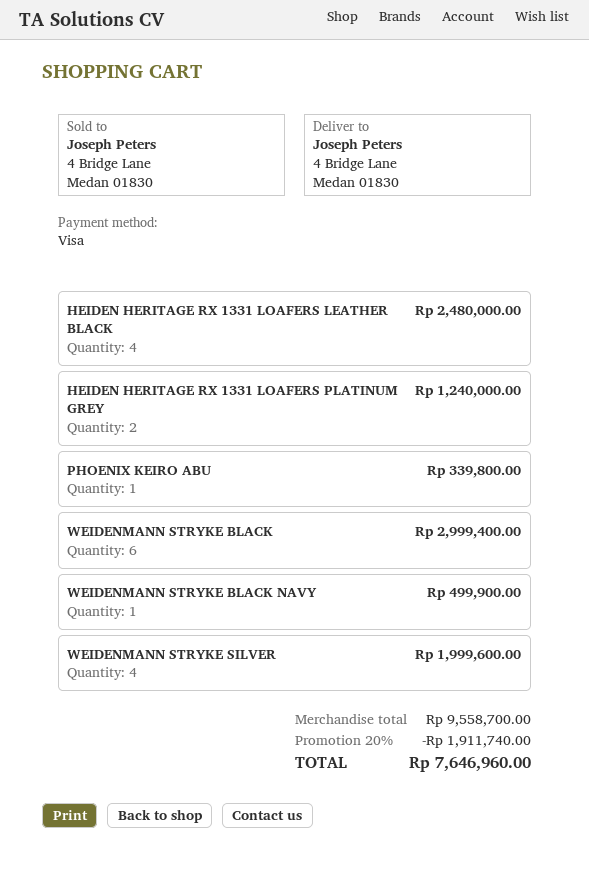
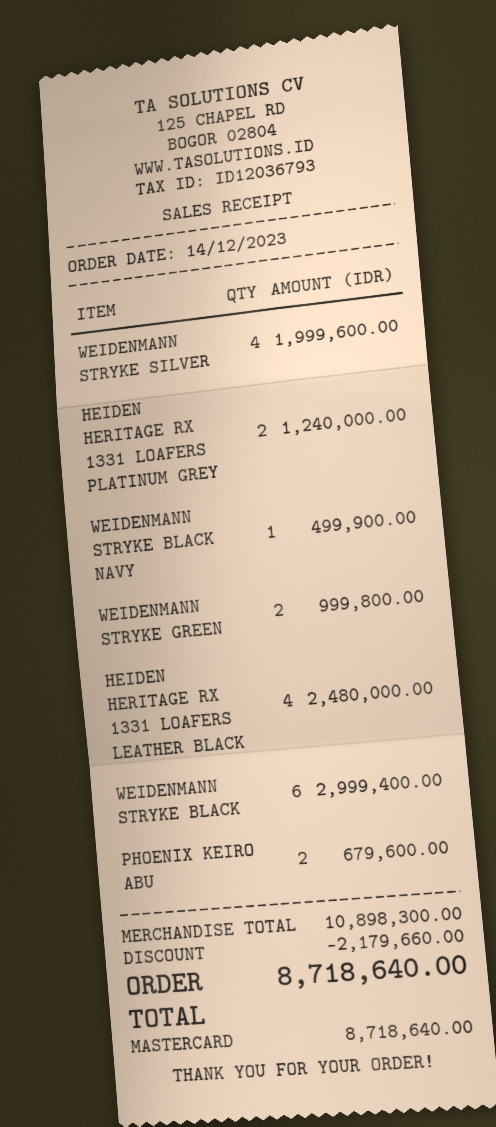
payment method: Visa -> Mastercard
PHOENIX KEIRO ABU: 1 for 339800.00 -> 2 for 679600.00
WEIDENMANN STRYKE GREEN: none -> 2 for 999800.00
subtotal: 9558700.00 -> 10898300.00
discount: 1911740.00 -> 2179660.00
total: 7646960.00 -> 8718640.00

